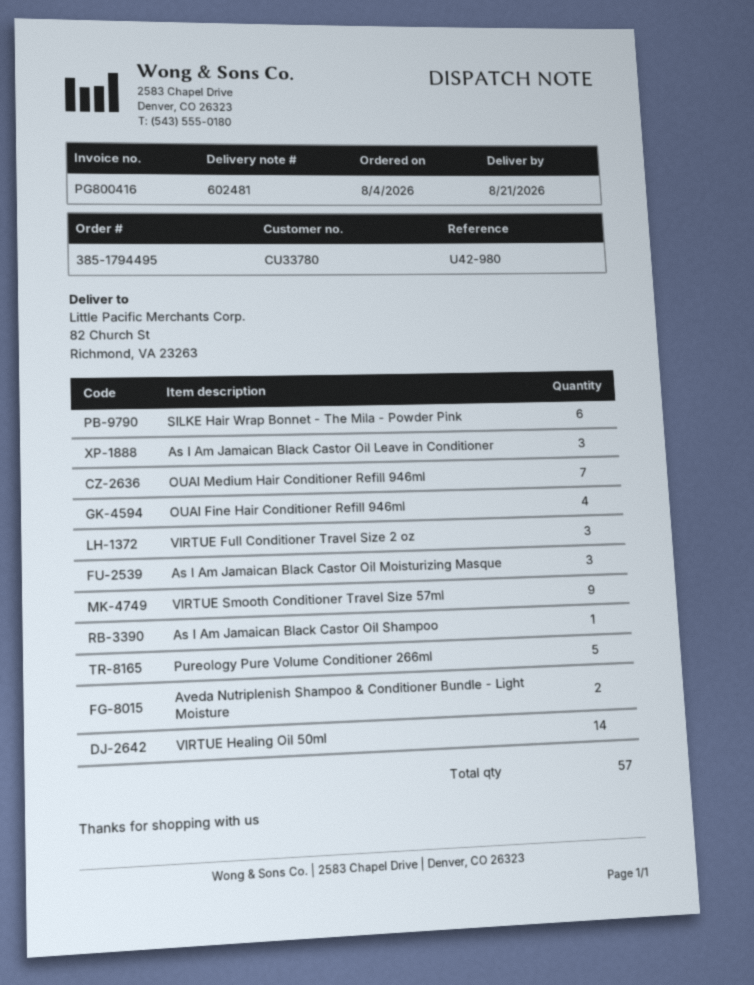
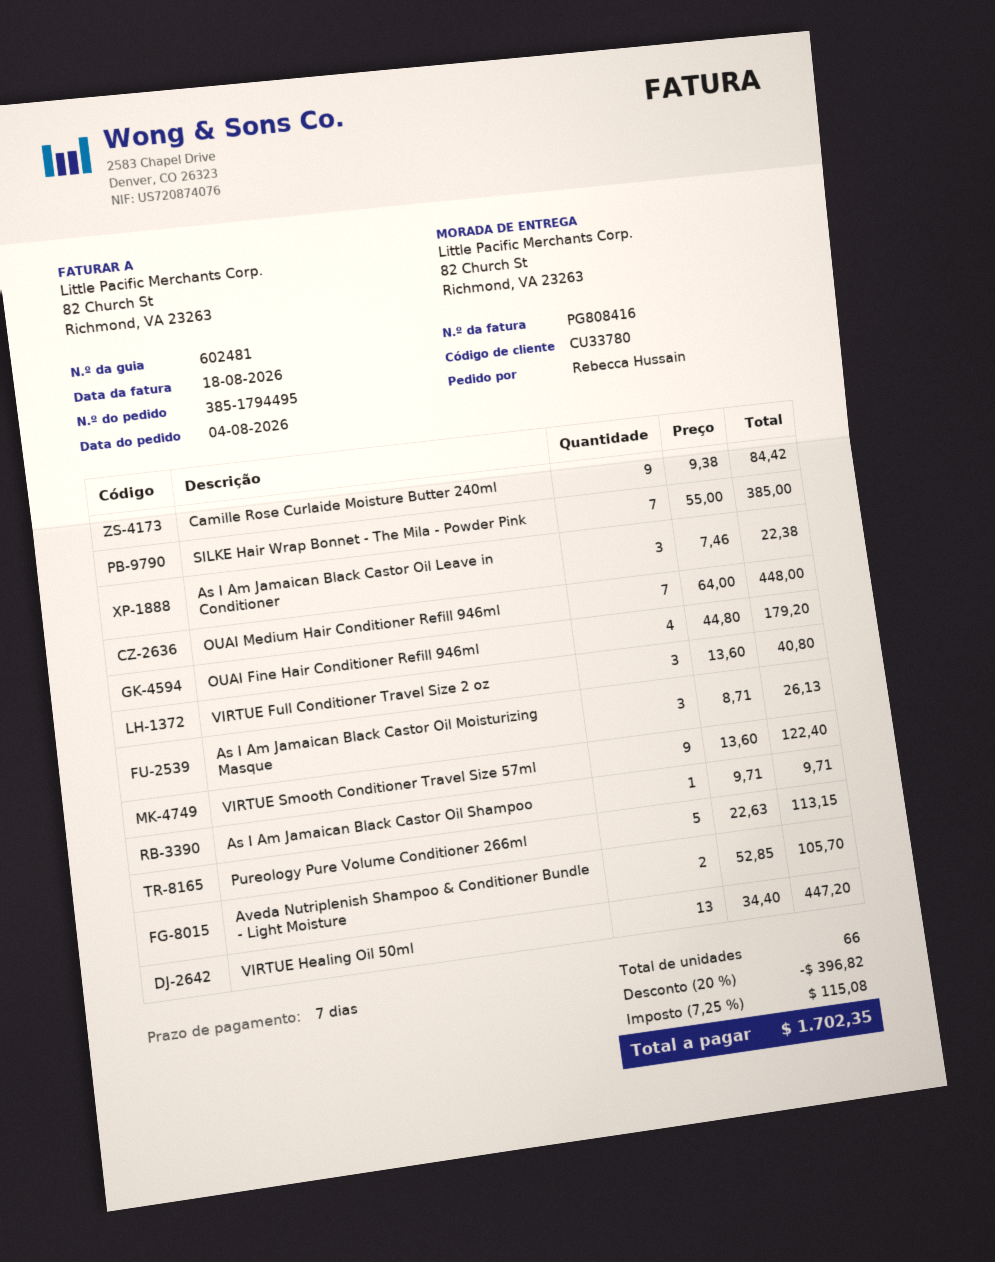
invoice number: PG800416 -> PG808416
SILKE Hair Wrap Bonnet - The Mila - Powder Pink: 6 -> 7
VIRTUE Healing Oil 50ml: 14 -> 13
Camille Rose Curlaide Moisture Butter 240ml: none -> 9
total quantity: 57 -> 66

